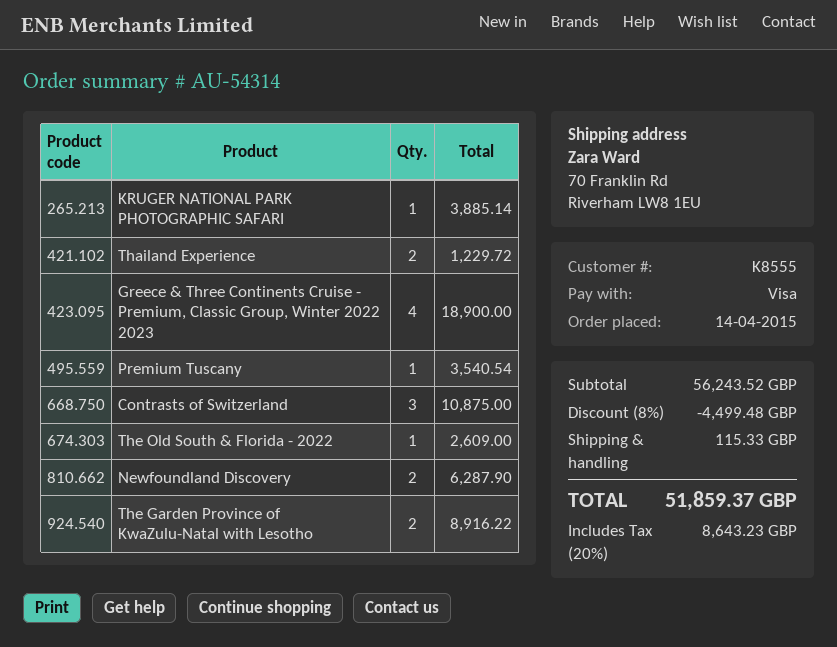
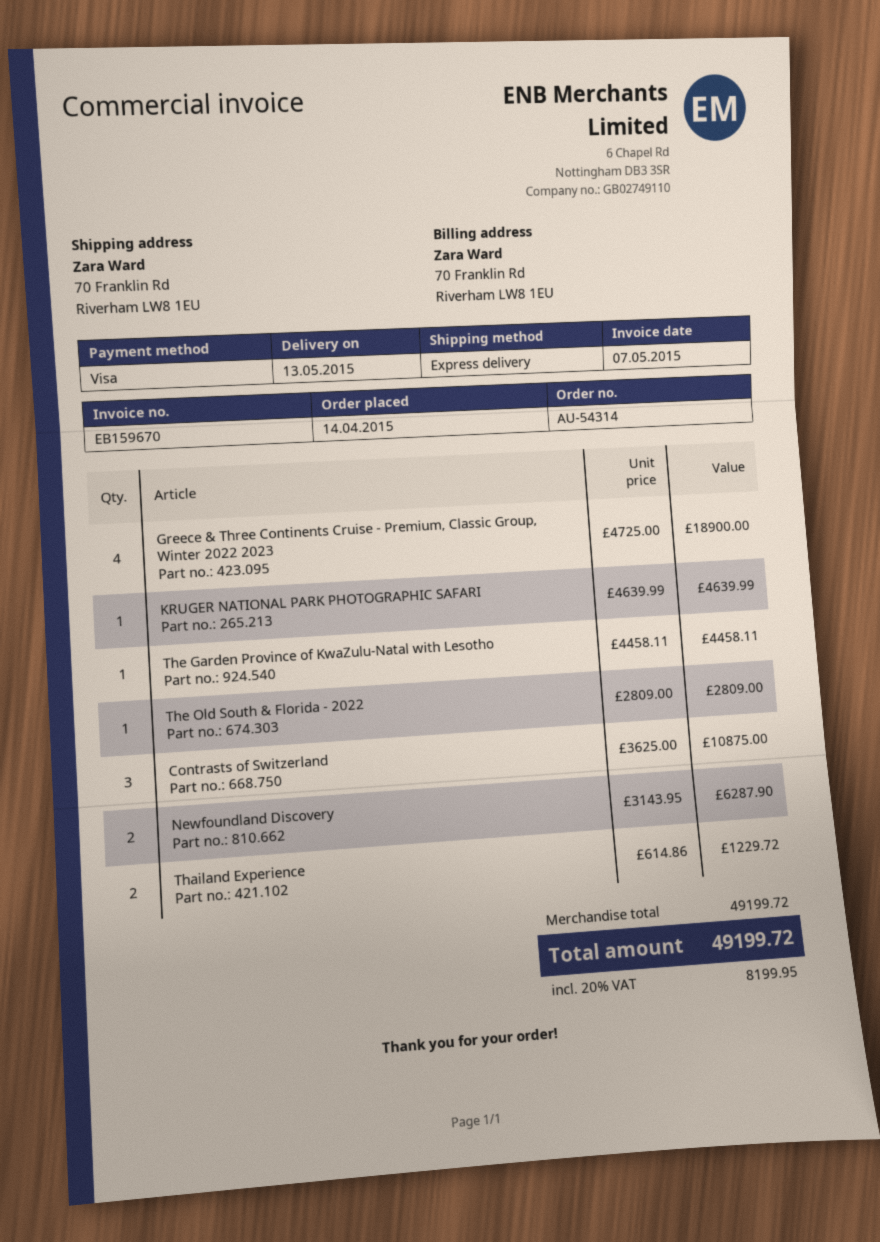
KRUGER NATIONAL PARK PHOTOGRAPHIC SAFARI: 1 for 3885.14 -> 1 for 4639.99
Premium Tuscany: 1 for 3540.54 -> none
The Old South & Florida - 2022: 1 for 2609.00 -> 1 for 2809.00
The Garden Province of KwaZulu-Natal with Lesotho: 2 for 8916.22 -> 1 for 4458.11
subtotal: 56243.52 -> 49199.72
discount: 8% = 4499.48 -> none
shipping: 115.33 -> none
tax: 20% = 8643.23 -> 20% = 8199.95
total: 51859.37 -> 49199.72

